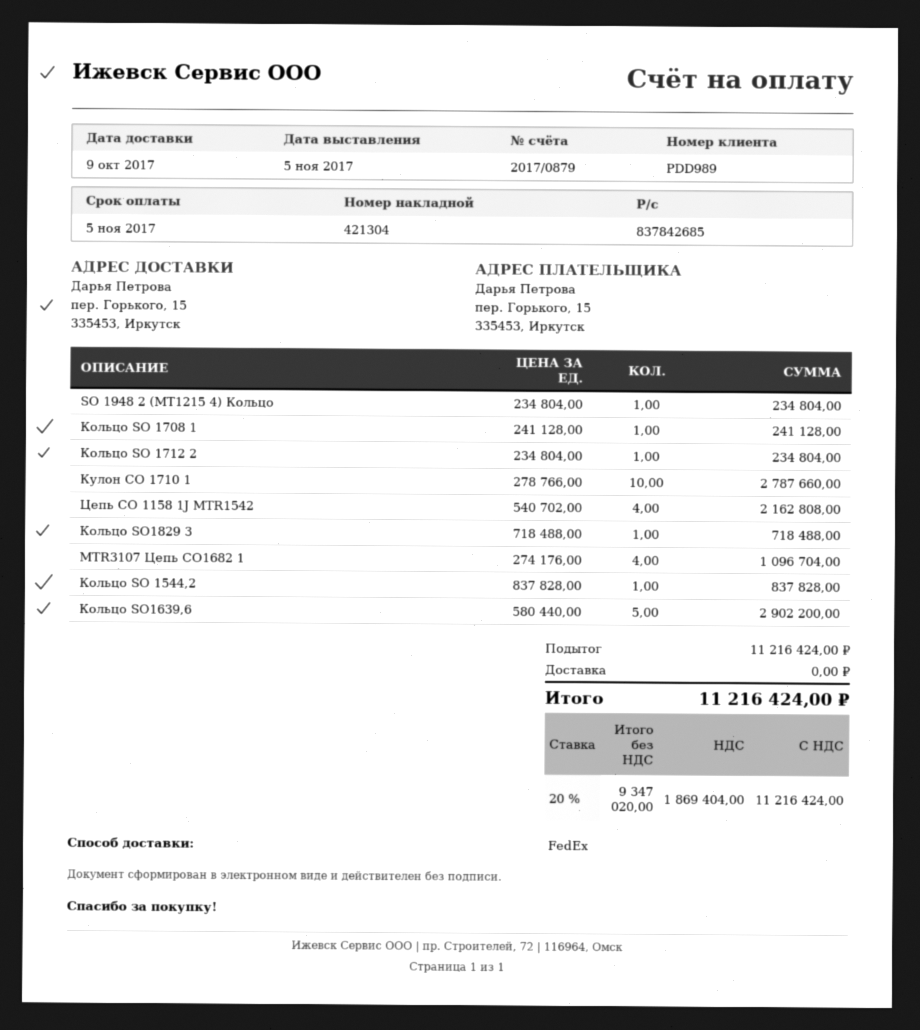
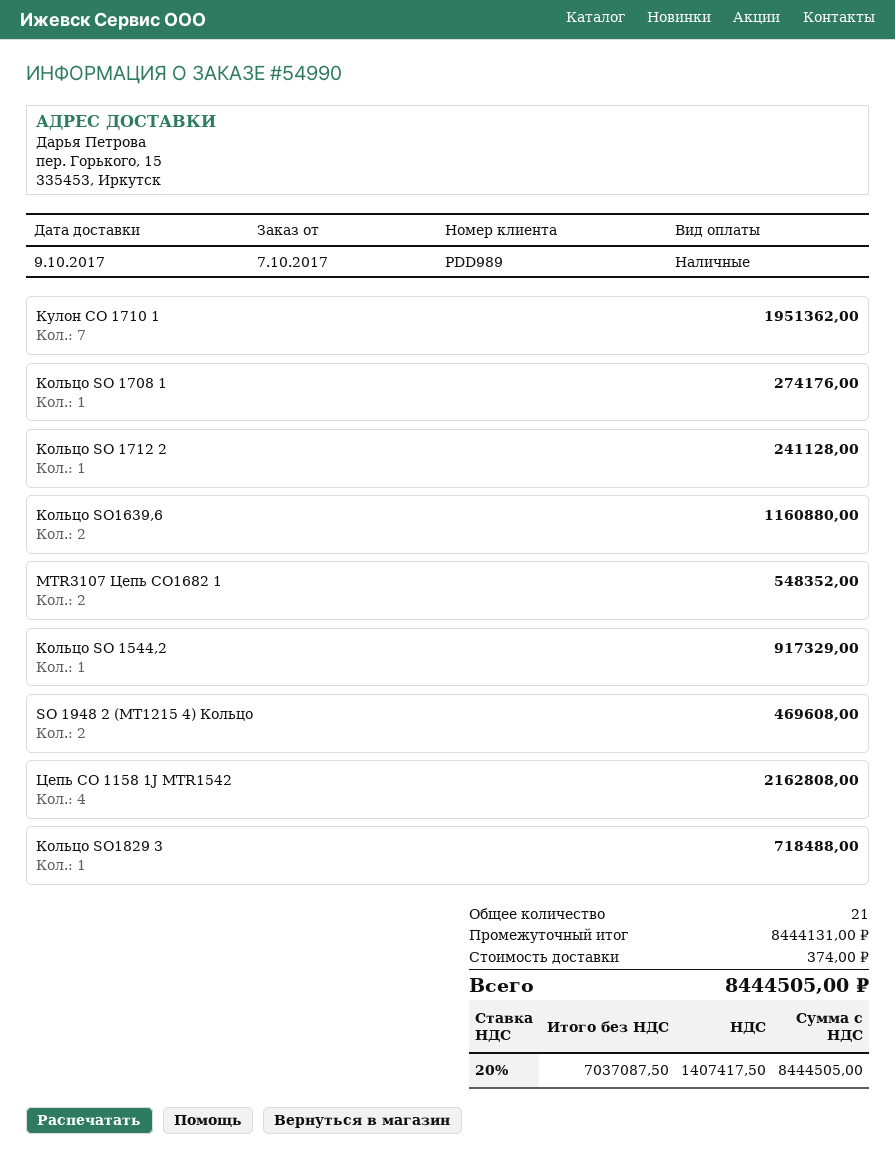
SO 1948 2 (MT1215 4) Кольцо: 1 for 234804.00 -> 2 for 469608.00
Кольцо SO 1708 1: 1 for 241128.00 -> 1 for 274176.00
Кольцо SO 1712 2: 1 for 234804.00 -> 1 for 241128.00
Кулон CO 1710 1: 10 for 2787660.00 -> 7 for 1951362.00
MTR3107 Цепь CO1682 1: 4 for 1096704.00 -> 2 for 548352.00
Кольцо SO 1544,2: 1 for 837828.00 -> 1 for 917329.00
Кольцо SO1639,6: 5 for 2902200.00 -> 2 for 1160880.00
subtotal: 11216424.00 -> 8444131.00
shipping: 0.00 -> 374.00
net: 9347020.00 -> 7037087.50
tax: 20% = 1869404.00 -> 20% = 1407417.50
total: 11216424.00 -> 8444505.00

